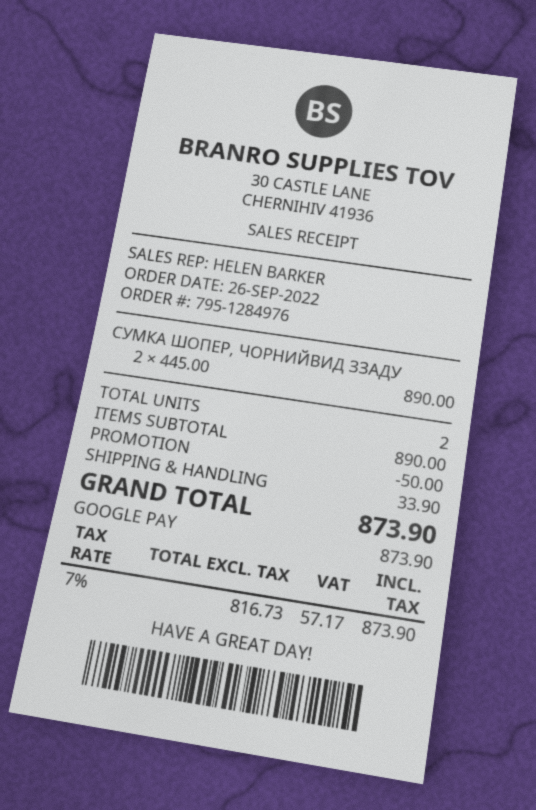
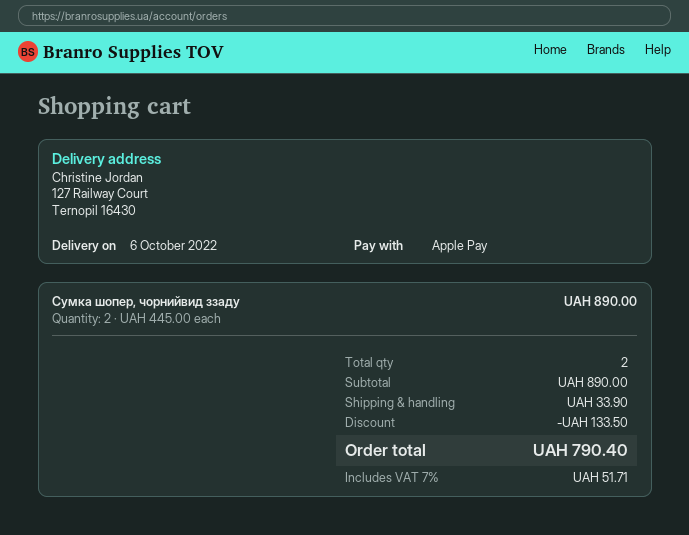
payment method: Google Pay -> Apple Pay
discount: 50.00 -> 133.50
tax: 7% = 57.17 -> 7% = 51.71
total: 873.90 -> 790.40

